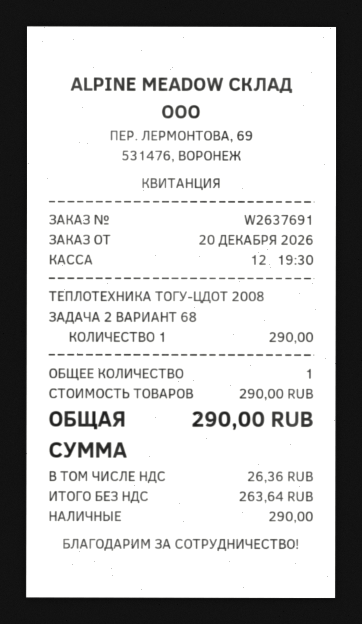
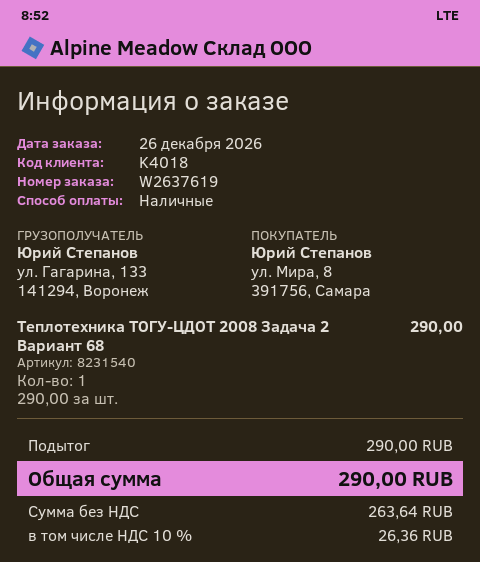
order number: W2637691 -> W2637619
order date: 2026-12-20 -> 2026-12-26

